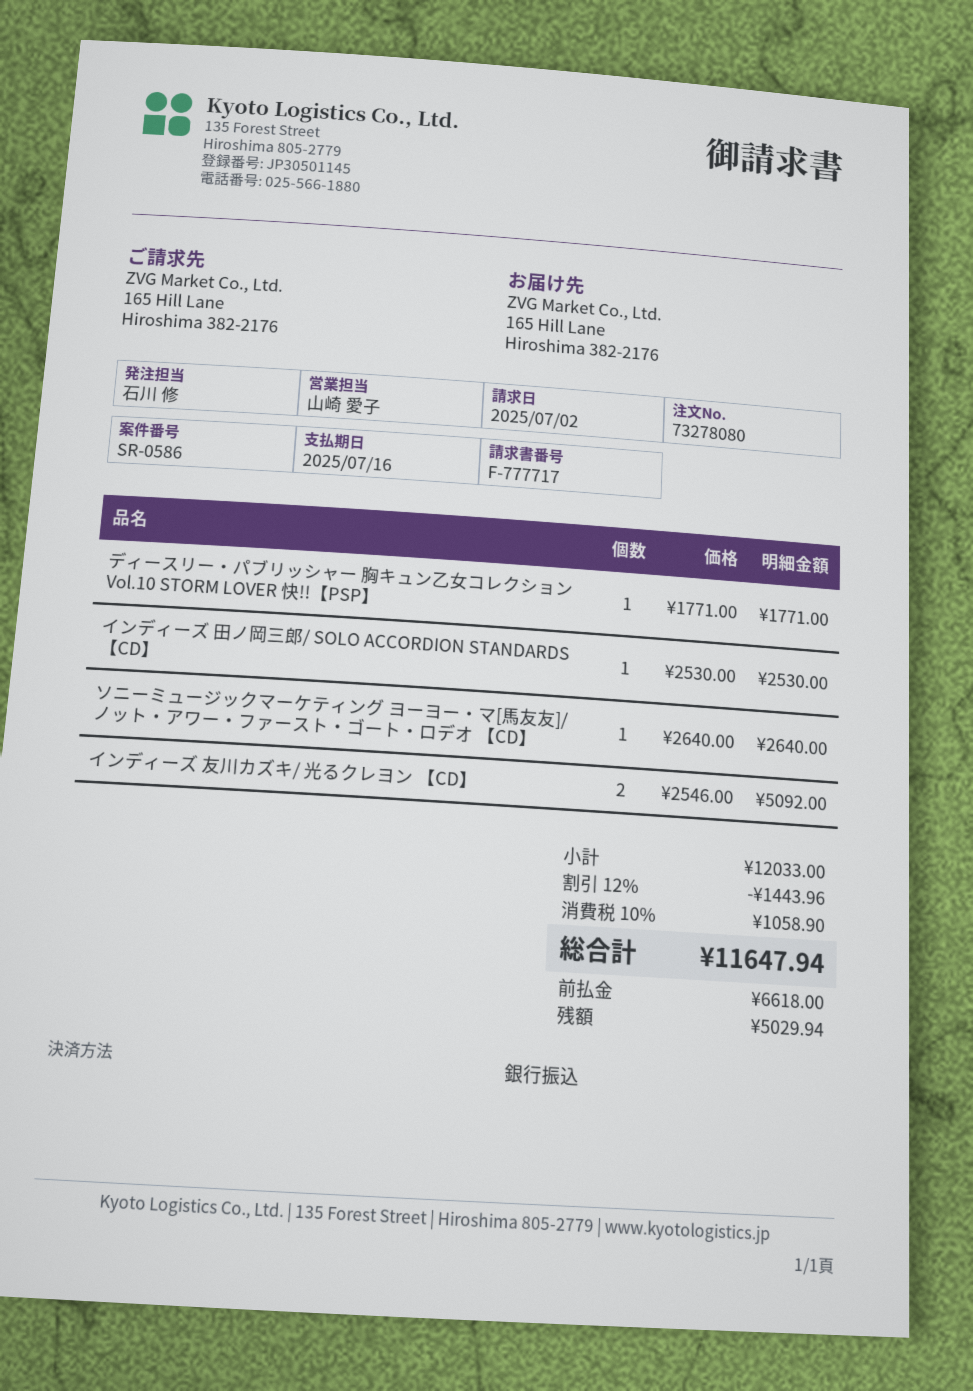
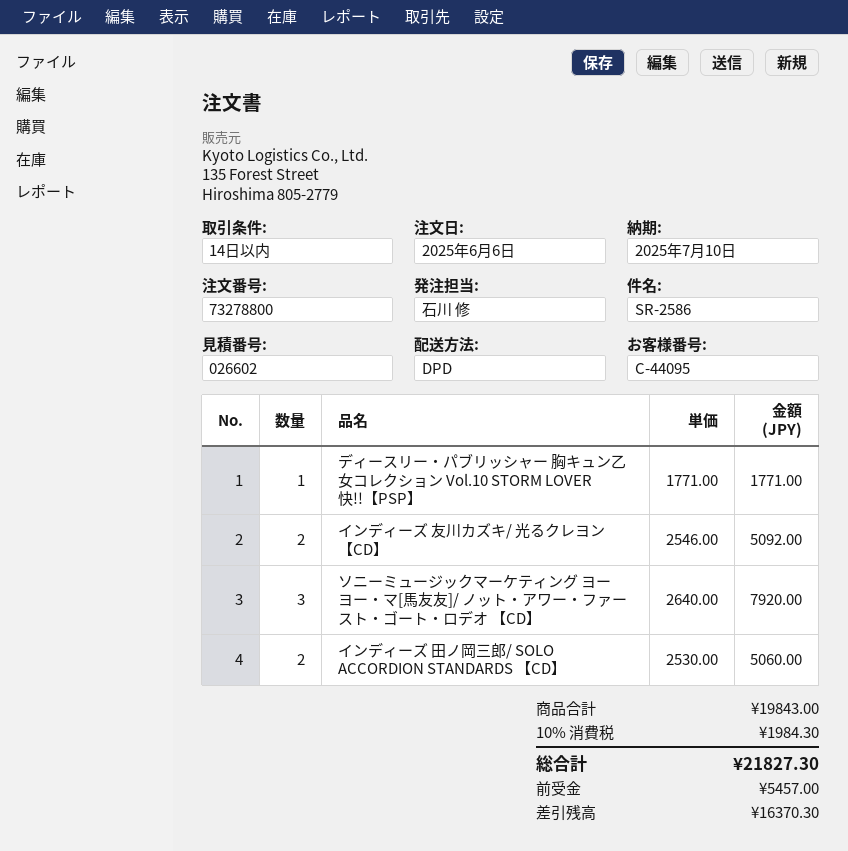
order number: 73278080 -> 73278800
reference: SR-0586 -> SR-2586
インディーズ 田ノ岡三郎/ SOLO ACCORDION STANDARDS 【CD】: 1 x 2530.00 = 2530.00 -> 2 x 2530.00 = 5060.00
ソニーミュージックマーケティング ヨーヨー・マ[馬友友]/ ノット・アワー・ファースト・ゴート・ロデオ 【CD】: 1 x 2640.00 = 2640.00 -> 3 x 2640.00 = 7920.00
subtotal: 12033.00 -> 19843.00
discount: 12% = 1443.96 -> none
tax: 10% = 1058.90 -> 10% = 1984.30
total: 11647.94 -> 21827.30
deposit: 6618.00 -> 5457.00
balance: 5029.94 -> 16370.30

